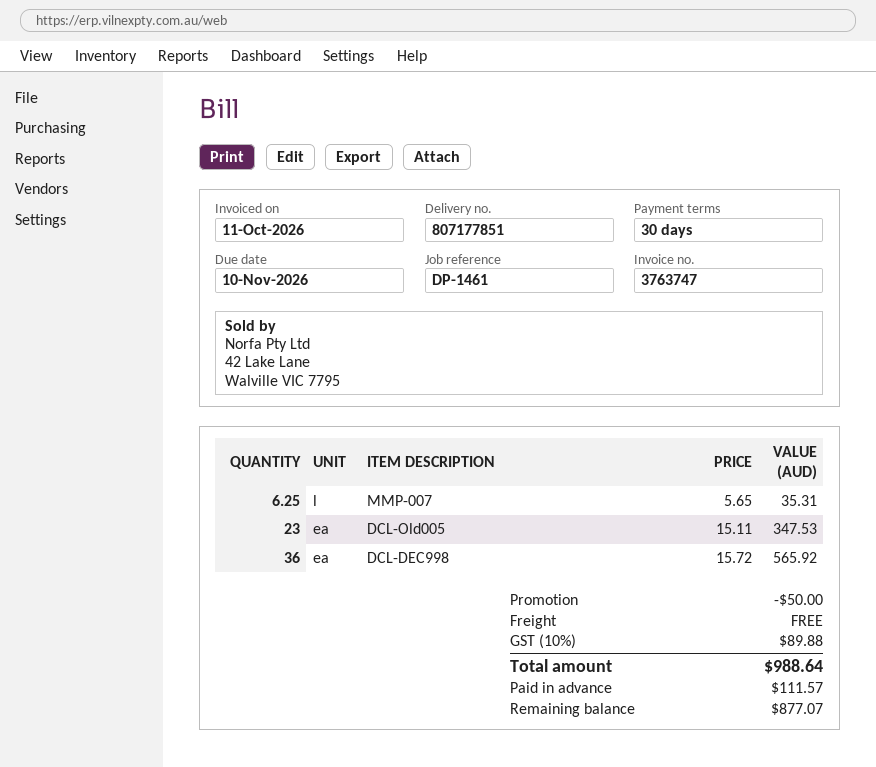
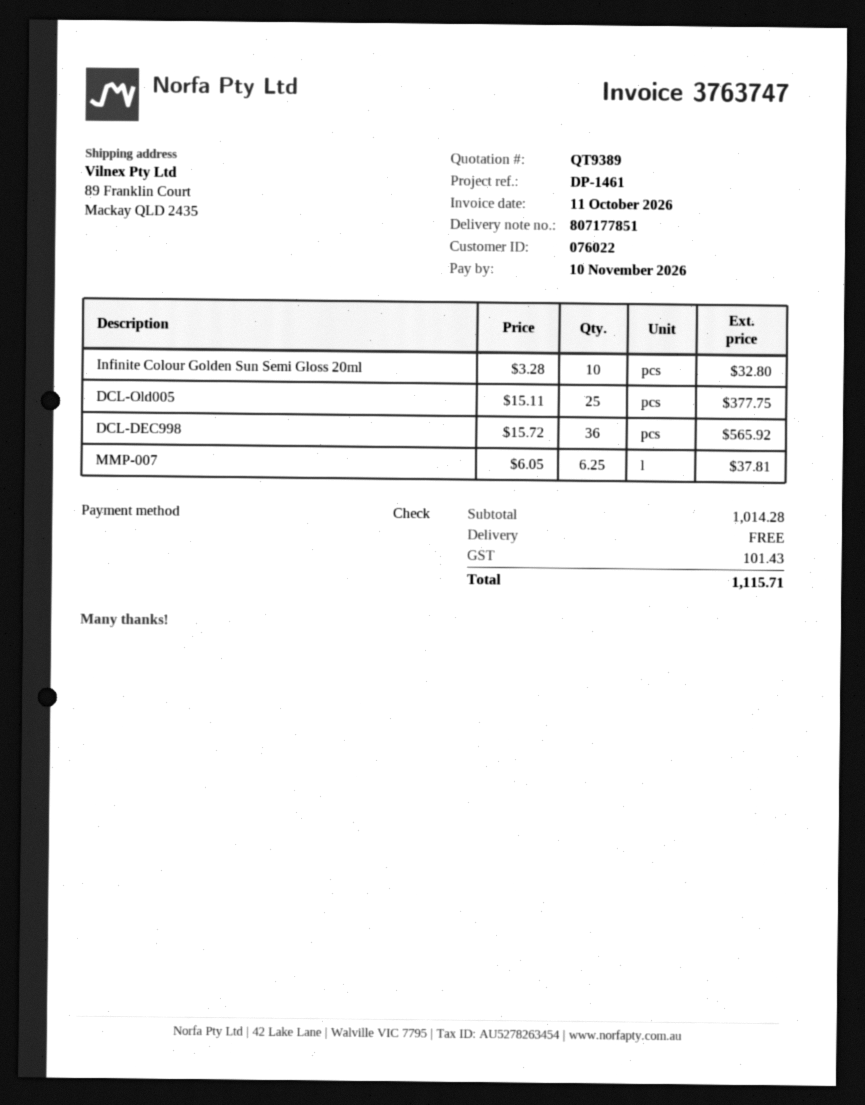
MMP-007: 6.25 x 5.65 = 35.31 -> 6.25 x 6.05 = 37.81
DCL-Old005: 23 x 15.11 = 347.53 -> 25 x 15.11 = 377.75
Infinite Colour Golden Sun Semi Gloss 20ml: none -> 10 x 3.28 = 32.80
discount: 50.00 -> none
tax: 89.88 -> 101.43
total: 988.64 -> 1115.71

